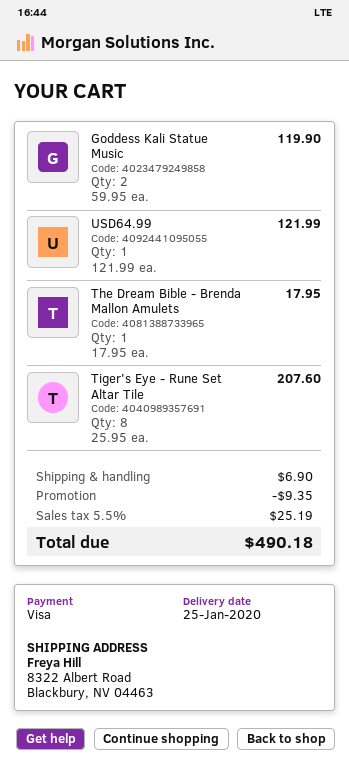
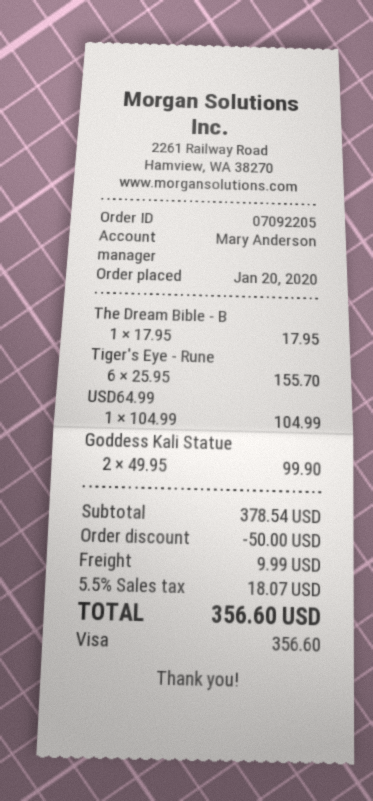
Goddess Kali Statue Music: 2 x 59.95 = 119.90 -> 2 x 49.95 = 99.90
USD64.99: 1 x 121.99 = 121.99 -> 1 x 104.99 = 104.99
Tiger's Eye - Rune Set Altar Tile: 8 x 25.95 = 207.60 -> 6 x 25.95 = 155.70
discount: 9.35 -> 50.00
shipping: 6.90 -> 9.99
tax: 5.5% = 25.19 -> 5.5% = 18.07
total: 490.18 -> 356.60

